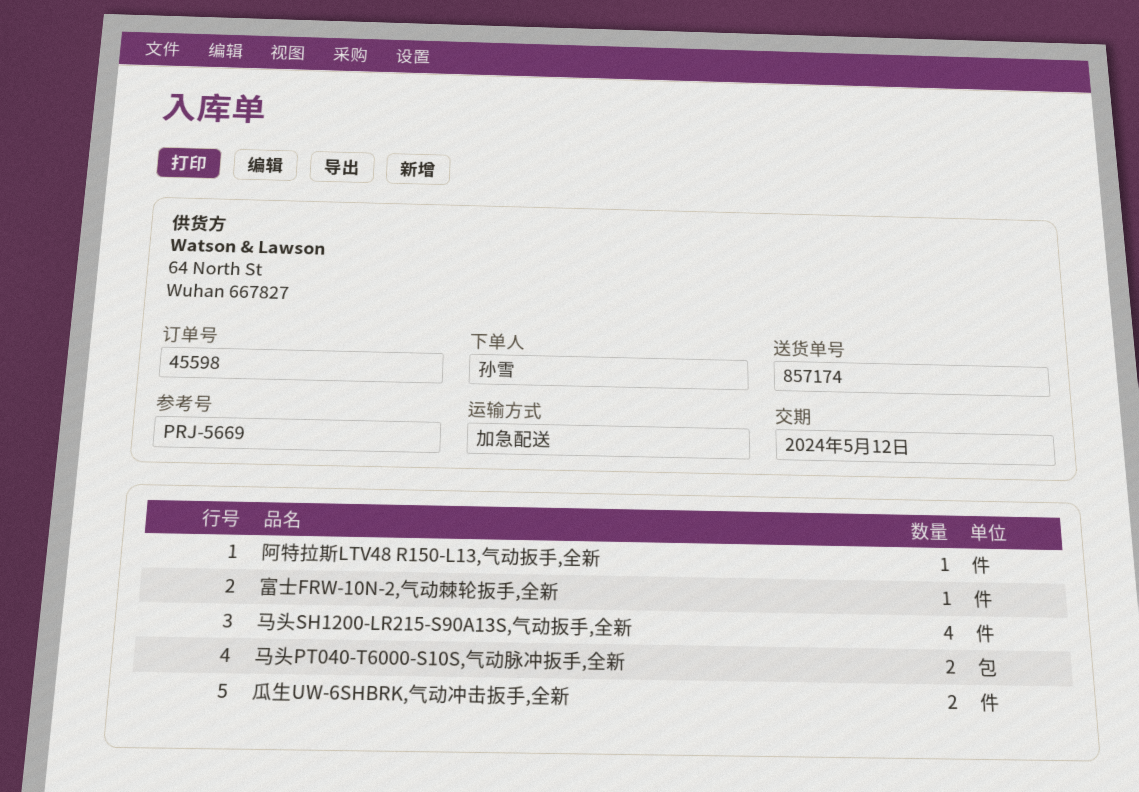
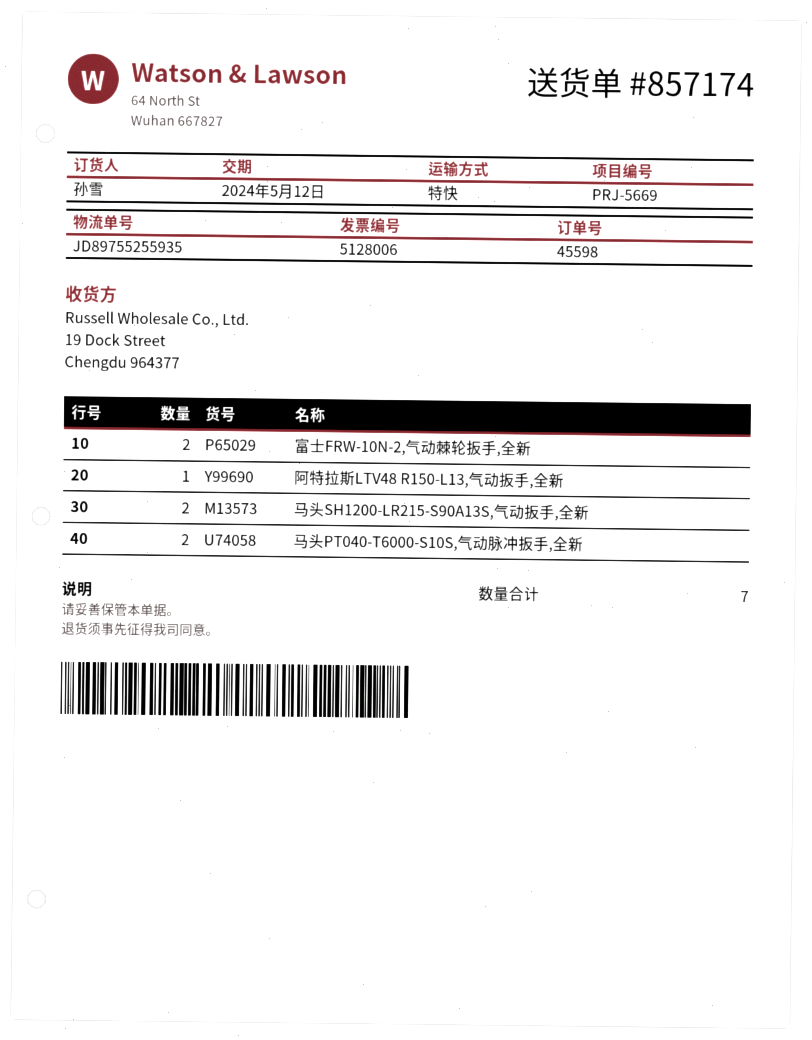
富士FRW-10N-2,气动棘轮扳手,全新: 1 -> 2
马头SH1200-LR215-S90A13S,气动扳手,全新: 4 -> 2
瓜生UW-6SHBRK,气动冲击扳手,全新: 2 -> none

